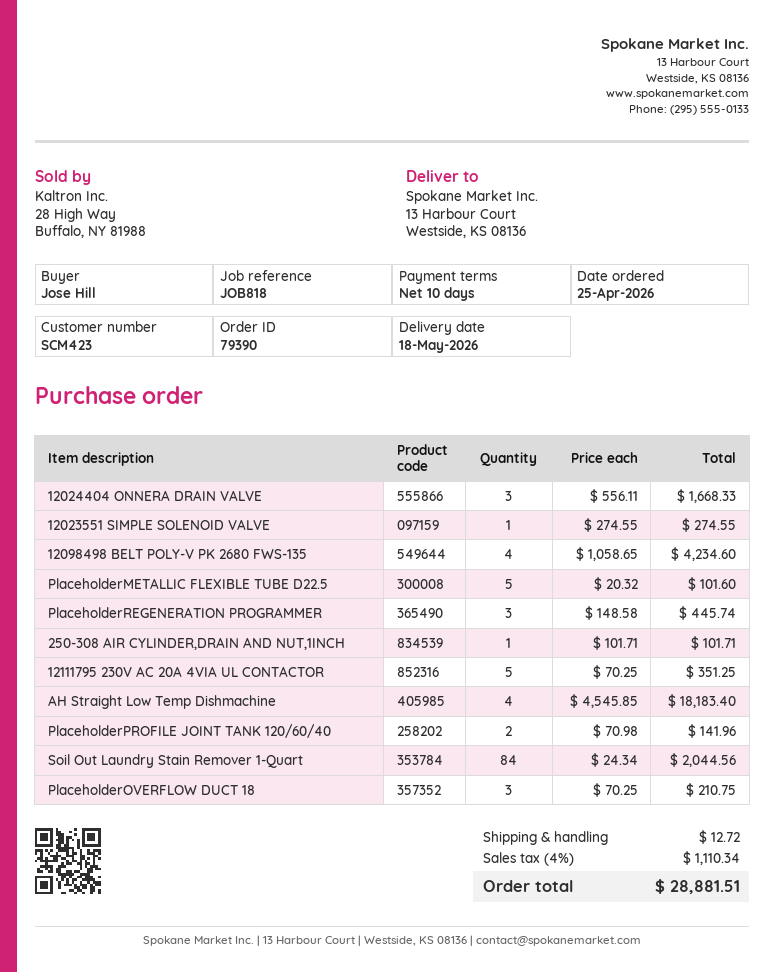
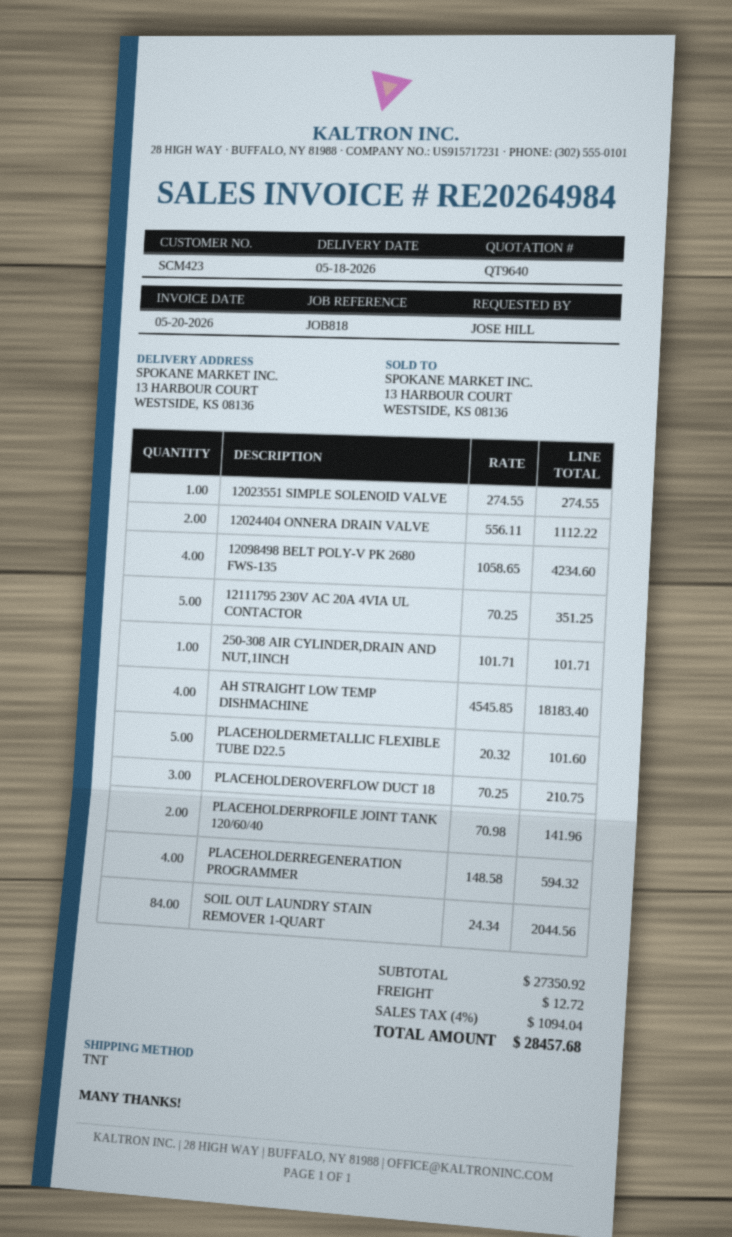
12024404 ONNERA DRAIN VALVE: 3 x 556.11 = 1668.33 -> 2 x 556.11 = 1112.22
PlaceholderREGENERATION PROGRAMMER: 3 x 148.58 = 445.74 -> 4 x 148.58 = 594.32
tax: 4% = 1110.34 -> 4% = 1094.04
total: 28881.51 -> 28457.68

